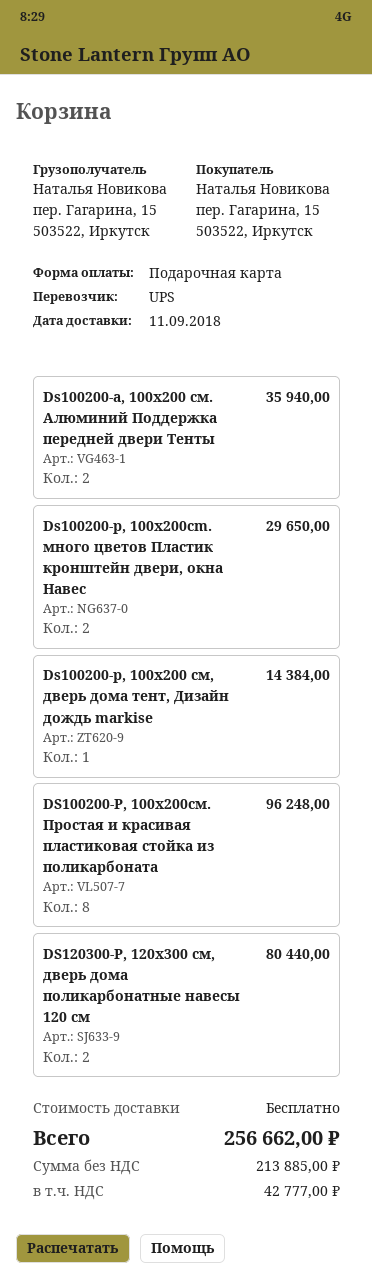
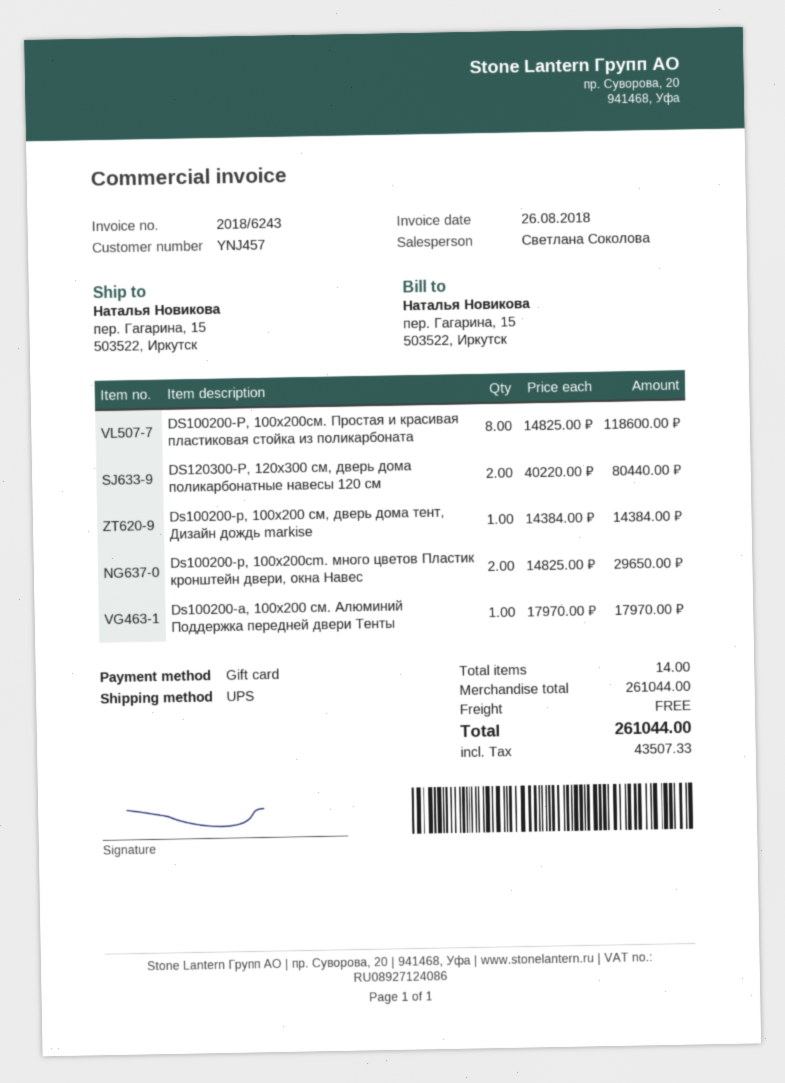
Ds100200-a, 100x200 см. Алюминий Поддержка передней двери Тенты: 2 for 35940.00 -> 1 for 17970.00
DS100200-P, 100х200см. Простая и красивая пластиковая стойка из поликарбоната: 8 for 96248.00 -> 8 for 118600.00
tax: 42777.00 -> 43507.33
total: 256662.00 -> 261044.00

